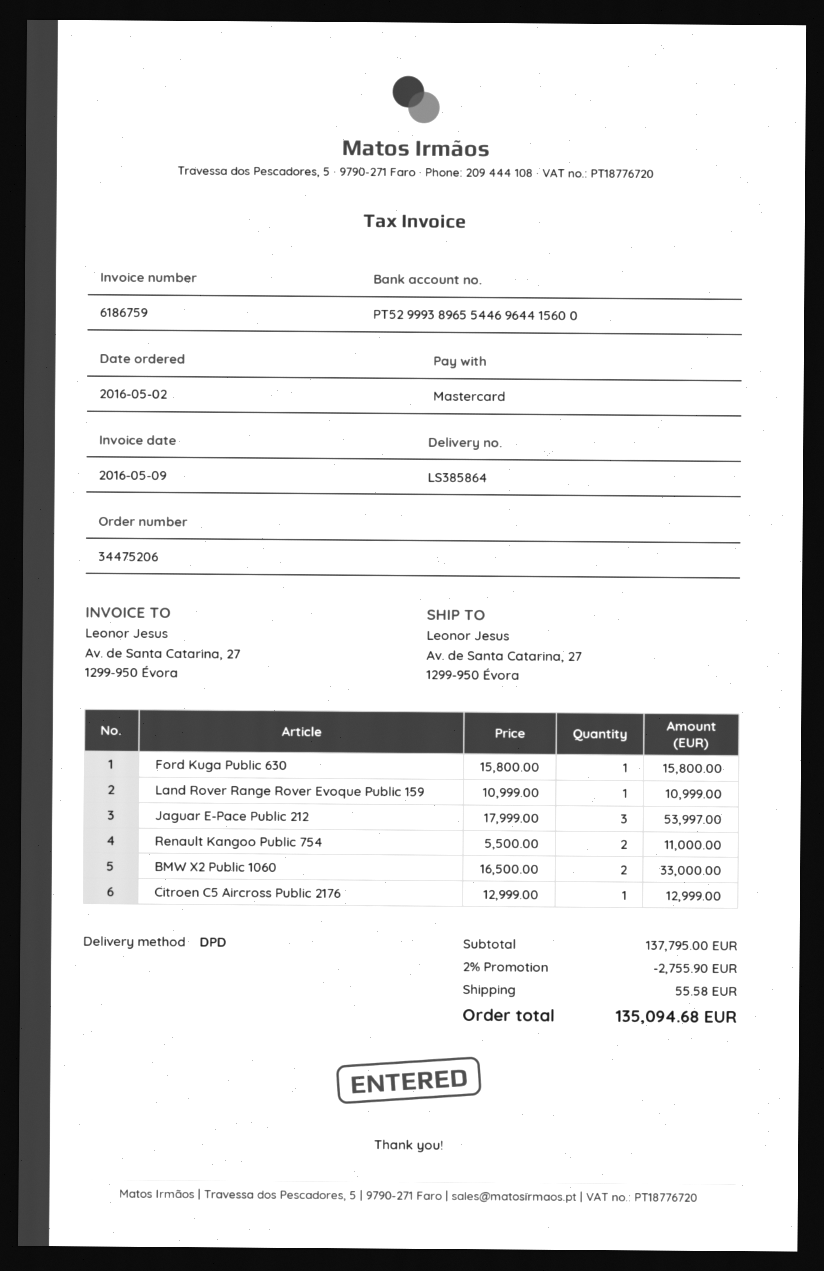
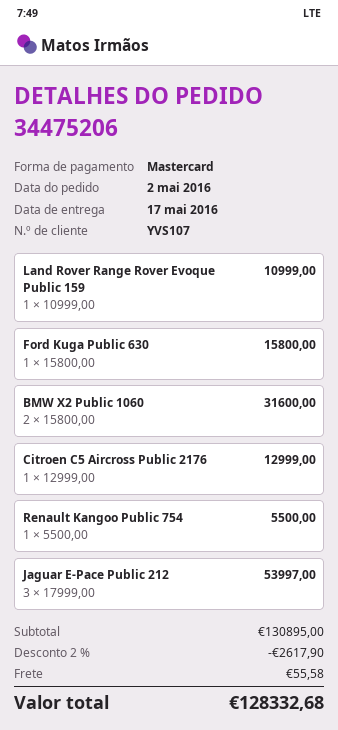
Renault Kangoo Public 754: 2 x 5500.00 = 11000.00 -> 1 x 5500.00 = 5500.00
BMW X2 Public 1060: 2 x 16500.00 = 33000.00 -> 2 x 15800.00 = 31600.00
subtotal: 137795.00 -> 130895.00
discount: 2% = 2755.90 -> 2% = 2617.90
total: 135094.68 -> 128332.68

